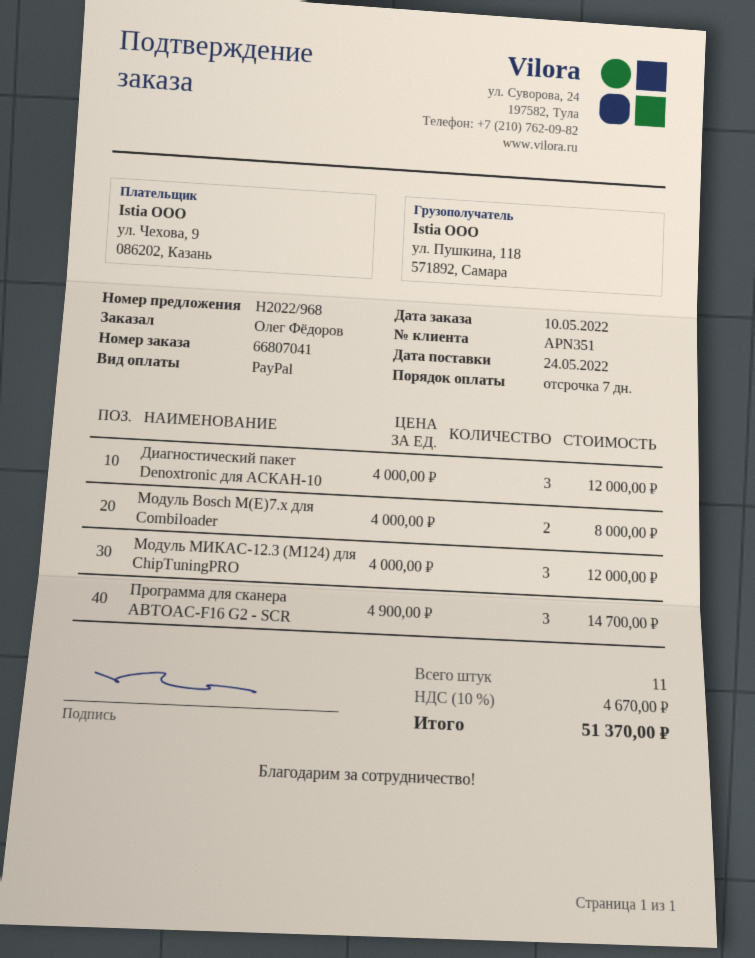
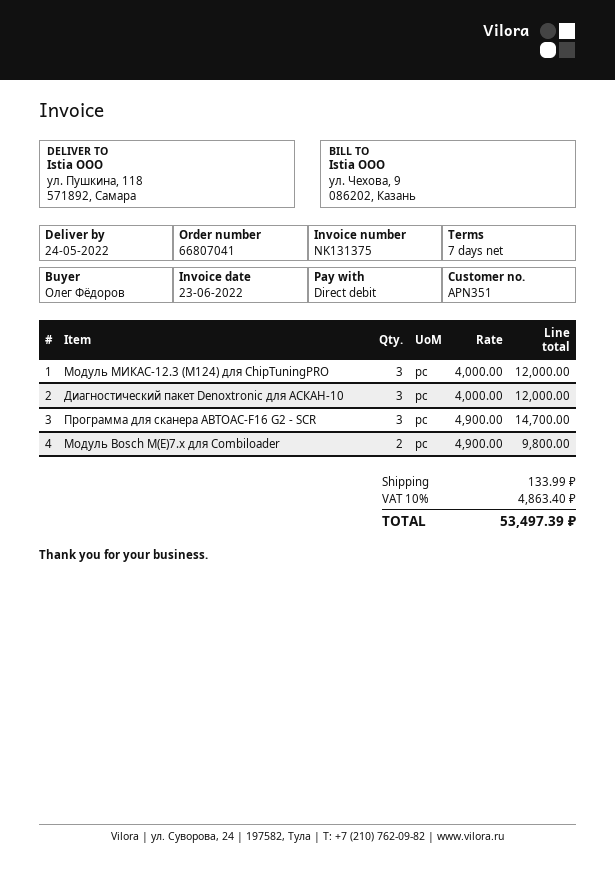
payment method: PayPal -> direct debit
Модуль Bosch M(E)7.x для Combiloader: 2 x 4000.00 = 8000.00 -> 2 x 4900.00 = 9800.00
shipping: none -> 133.99
tax: 10% = 4670.00 -> 10% = 4863.40
total: 51370.00 -> 53497.39

